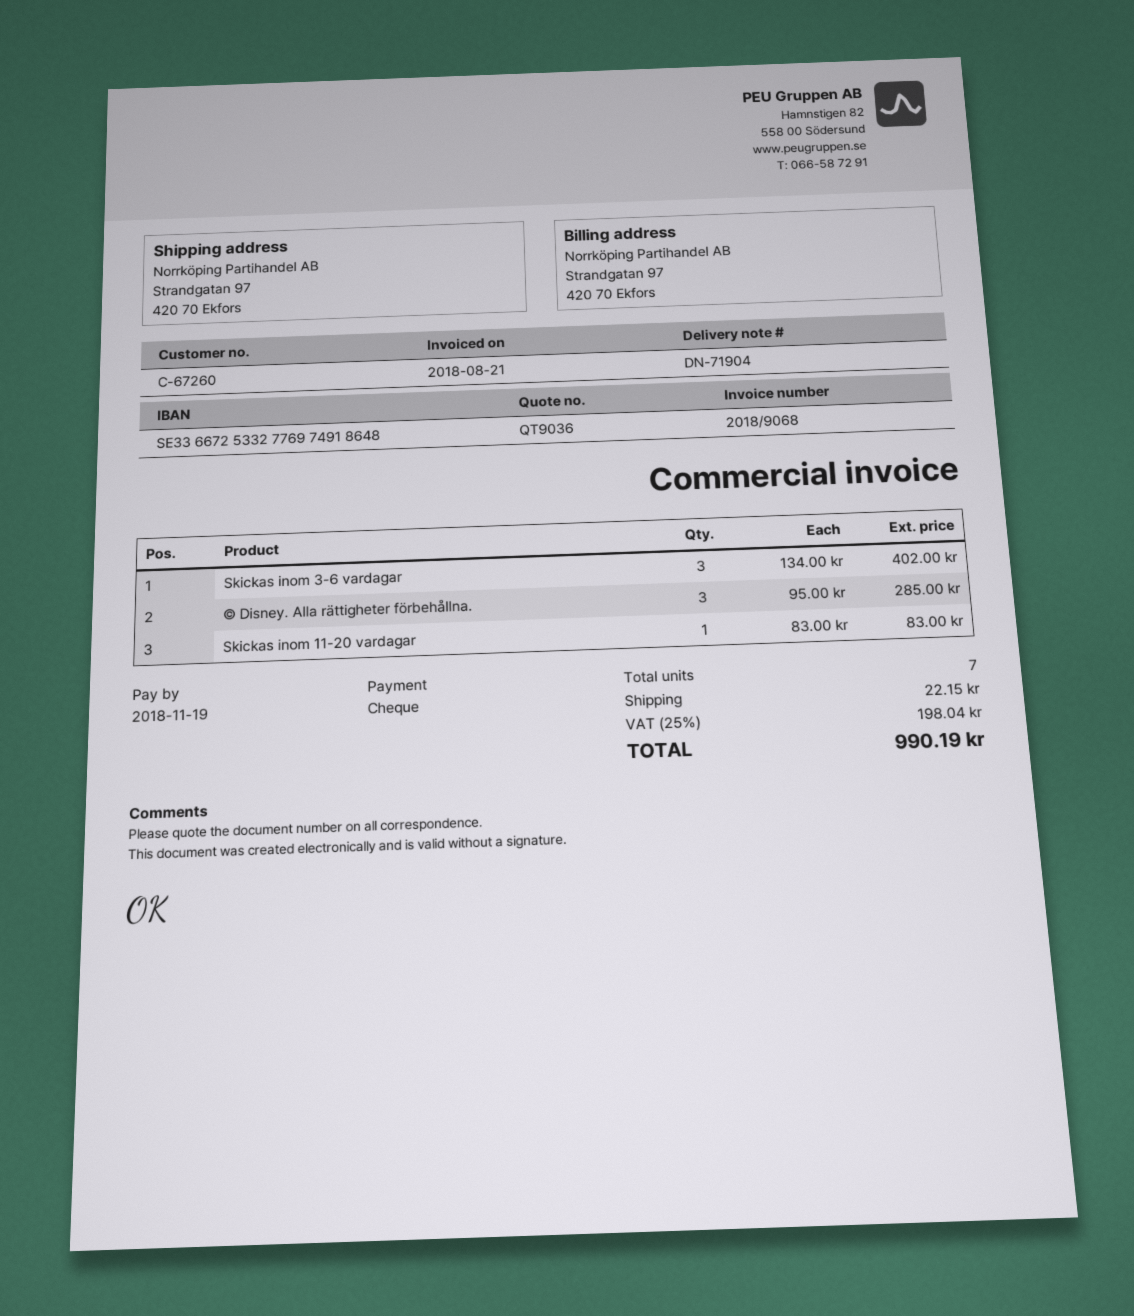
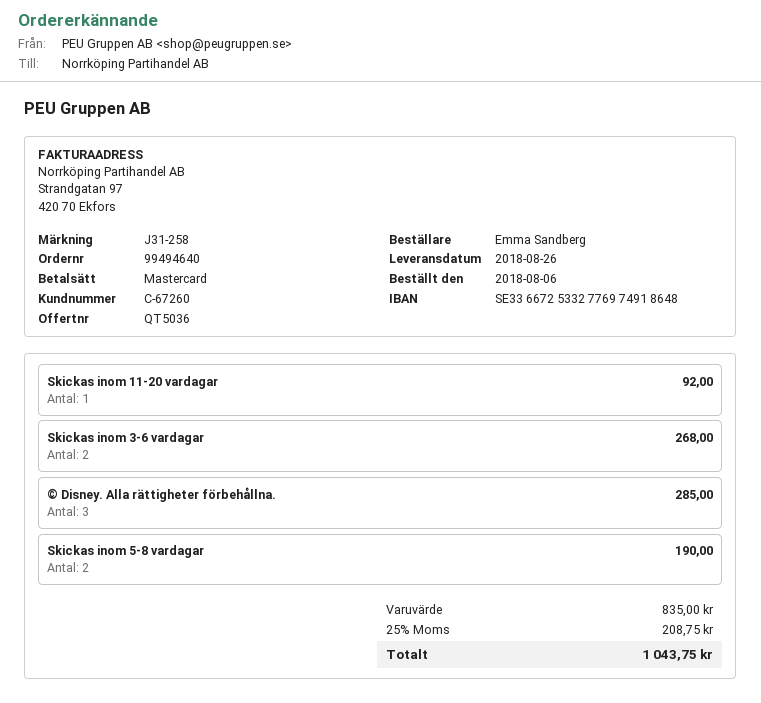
quote number: QT9036 -> QT5036
payment method: cheque -> Mastercard
Skickas inom 3-6 vardagar: 3 for 402.00 -> 2 for 268.00
Skickas inom 11-20 vardagar: 1 for 83.00 -> 1 for 92.00
Skickas inom 5-8 vardagar: none -> 2 for 190.00
shipping: 22.15 -> none
tax: 25% = 198.04 -> 25% = 208.75
total: 990.19 -> 1043.75

